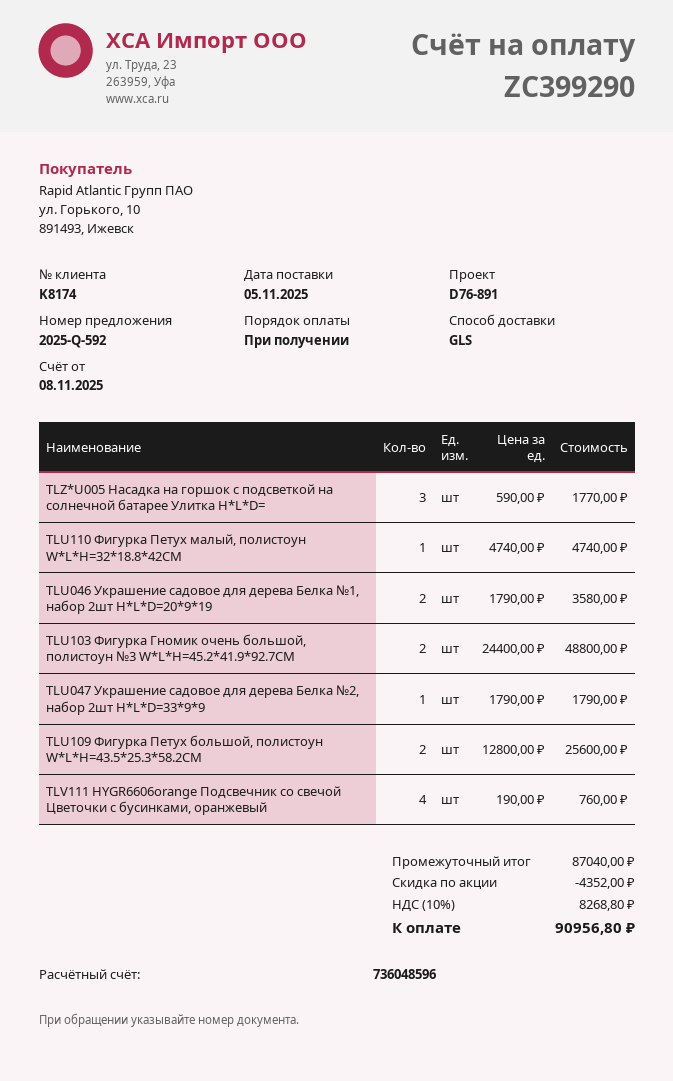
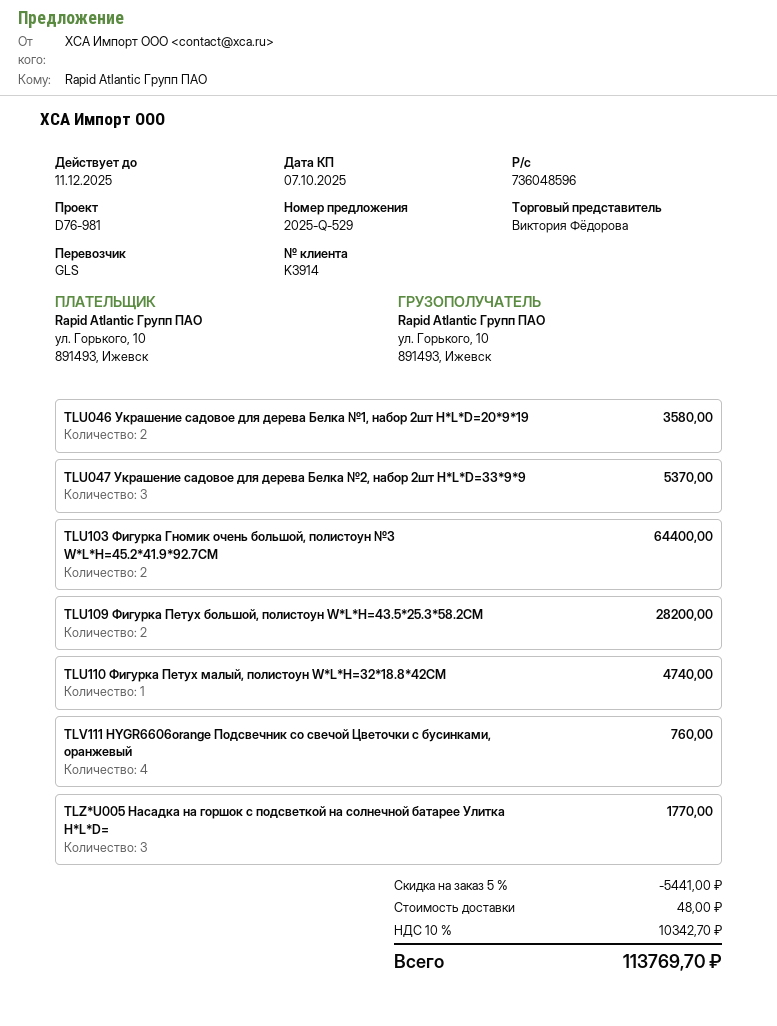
quote number: 2025-Q-592 -> 2025-Q-529
customer number: K8174 -> K3914
reference: D76-891 -> D76-981
TLU103 Фигурка Гномик очень большой, полистоун №3 W*L*H=45.2*41.9*92.7CM: 2 for 48800.00 -> 2 for 64400.00
TLU047 Украшение садовое для дерева Белка №2, набор 2шт Н*L*D=33*9*9: 1 for 1790.00 -> 3 for 5370.00
TLU109 Фигурка Петух большой, полистоун W*L*H=43.5*25.3*58.2CM: 2 for 25600.00 -> 2 for 28200.00
discount: 4352.00 -> 5441.00
shipping: none -> 48.00
tax: 10% = 8268.80 -> 10% = 10342.70
total: 90956.80 -> 113769.70

